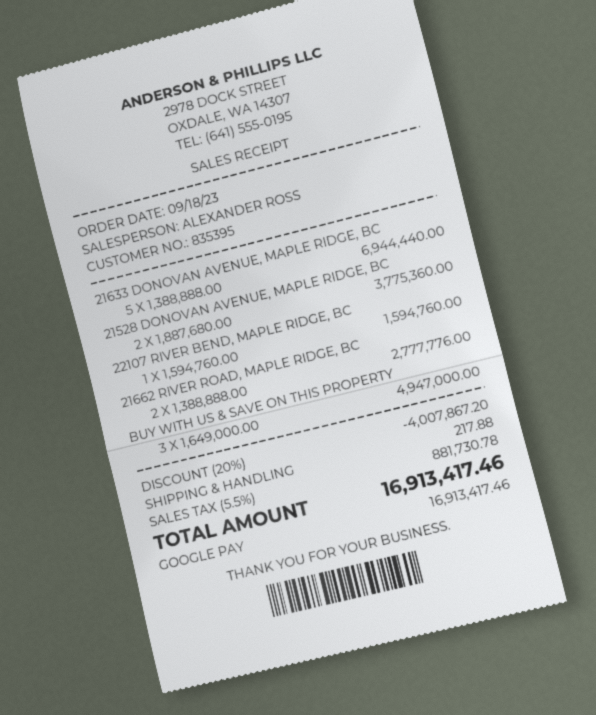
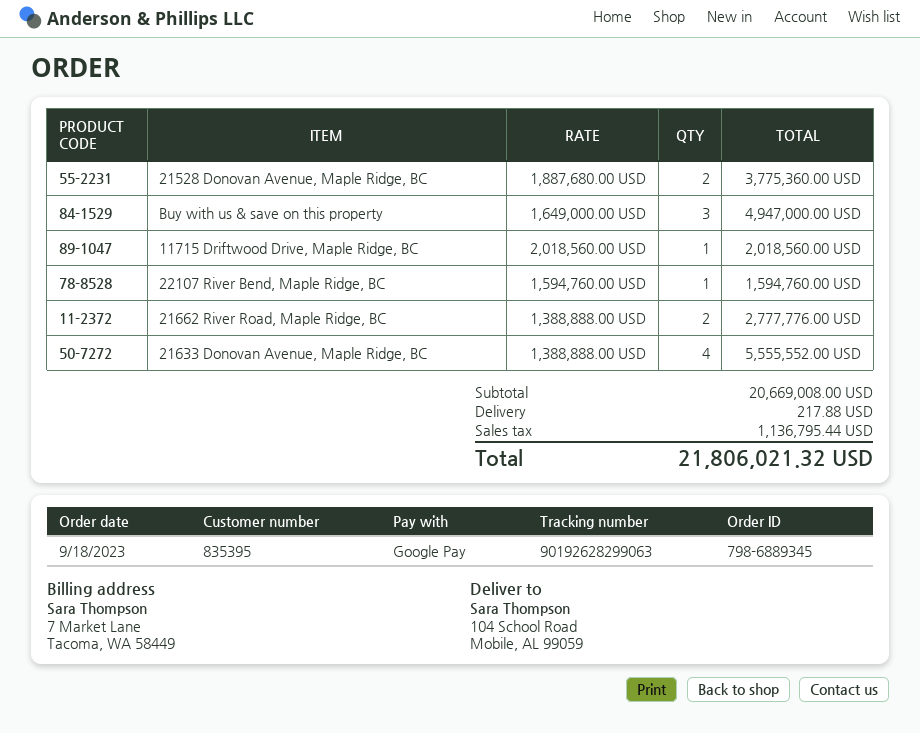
21633 DONOVAN AVENUE, MAPLE RIDGE, BC: 5 x 1388888.00 = 6944440.00 -> 4 x 1388888.00 = 5555552.00
11715 Driftwood Drive, Maple Ridge, BC: none -> 1 x 2018560.00 = 2018560.00
discount: 20% = 4007867.20 -> none
tax: 881730.78 -> 1136795.44
total: 16913417.46 -> 21806021.32

